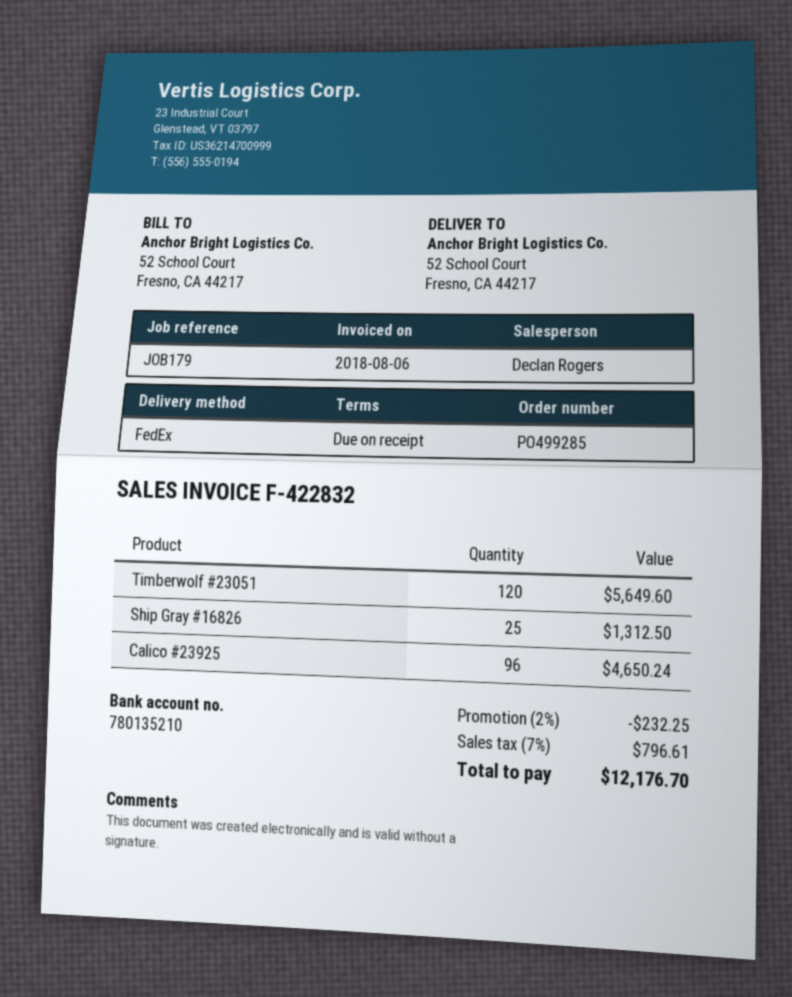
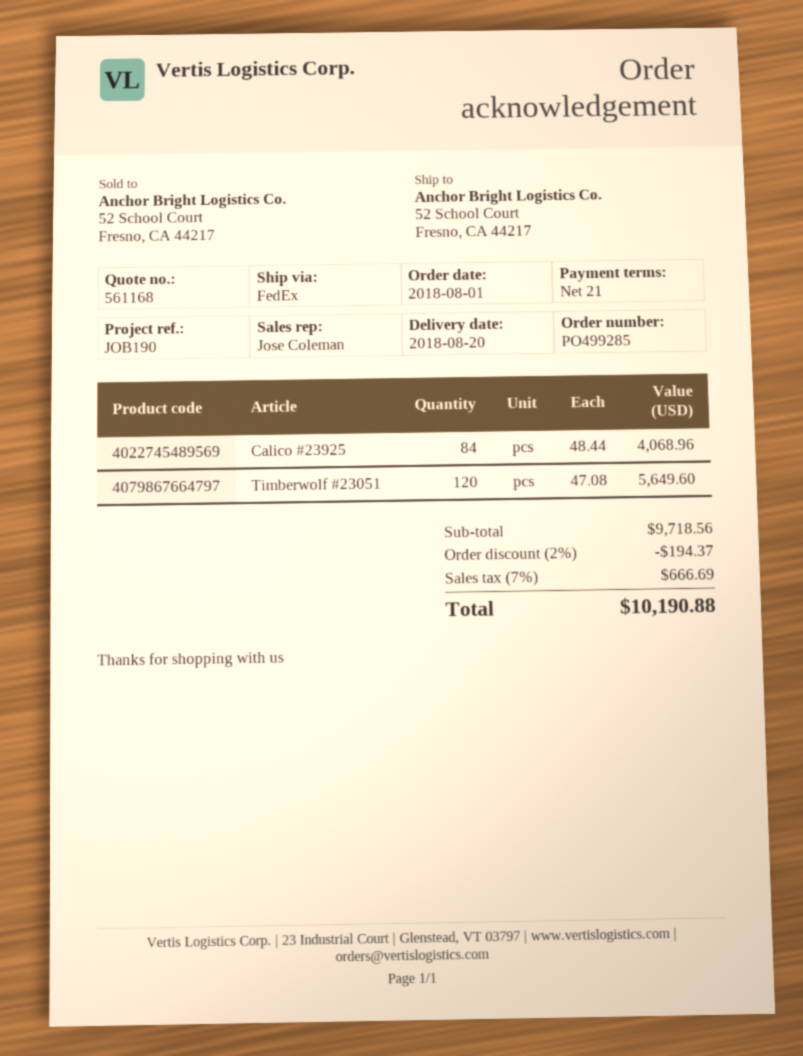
payment terms: on receipt -> 21 days
reference: JOB179 -> JOB190
sales rep: Declan Rogers -> Jose Coleman
Ship Gray #16826: 25 for 1312.50 -> none
Calico #23925: 96 for 4650.24 -> 84 for 4068.96
discount: 2% = 232.25 -> 2% = 194.37
tax: 7% = 796.61 -> 7% = 666.69
total: 12176.70 -> 10190.88

